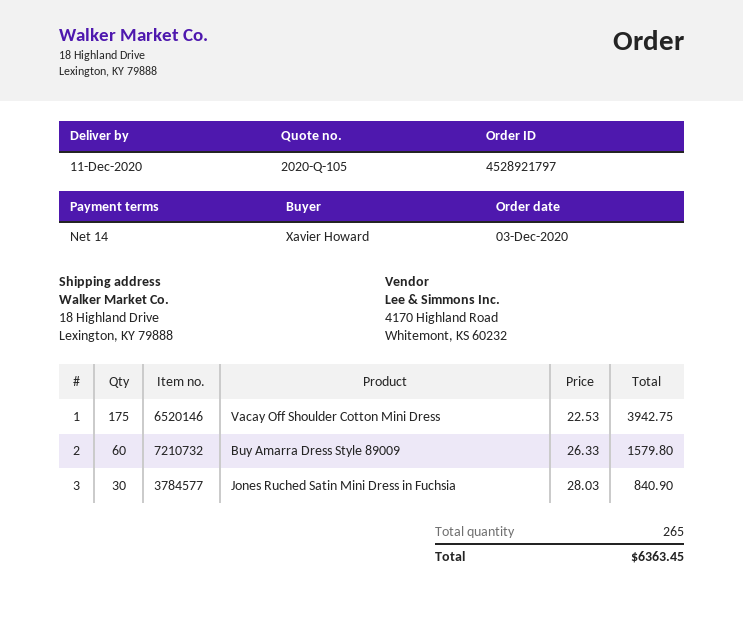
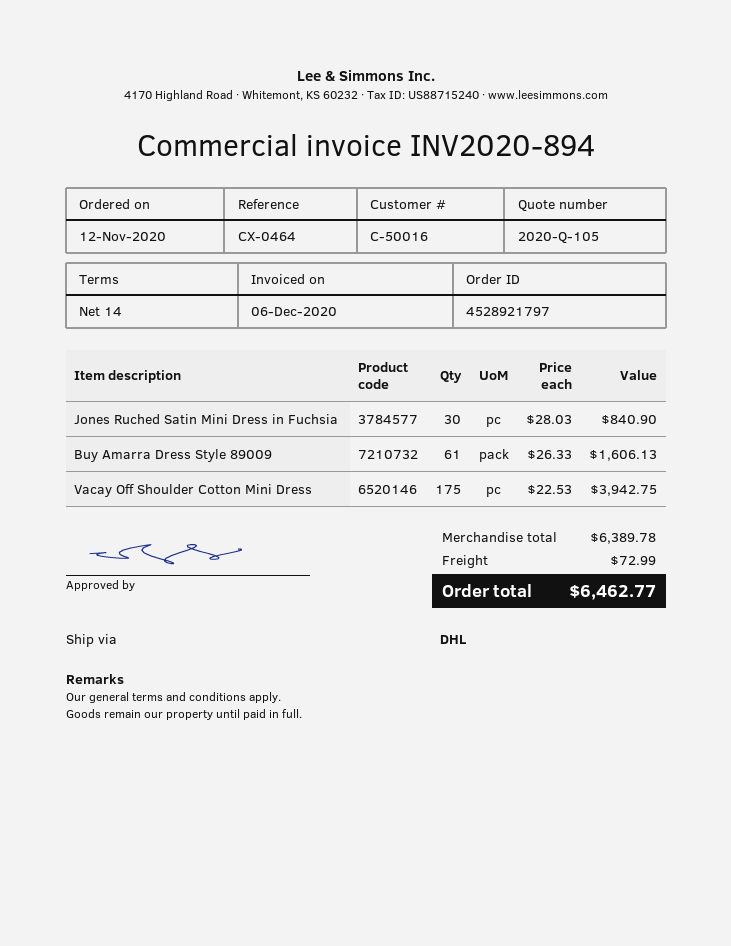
order date: 2020-12-03 -> 2020-11-12
Buy Amarra Dress Style 89009: 60 x 26.33 = 1579.80 -> 61 x 26.33 = 1606.13
shipping: none -> 72.99
total: 6363.45 -> 6462.77

